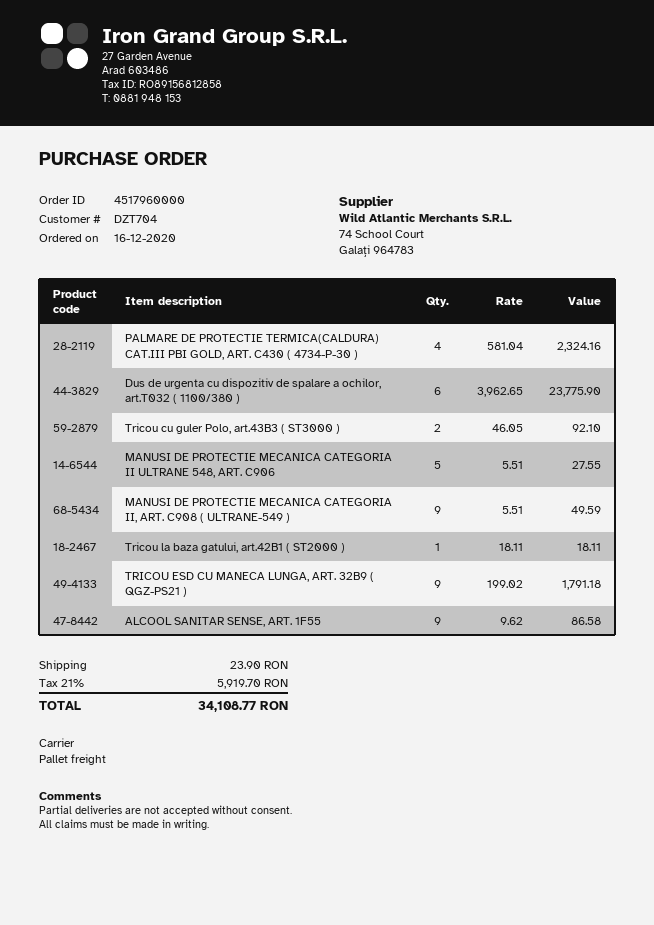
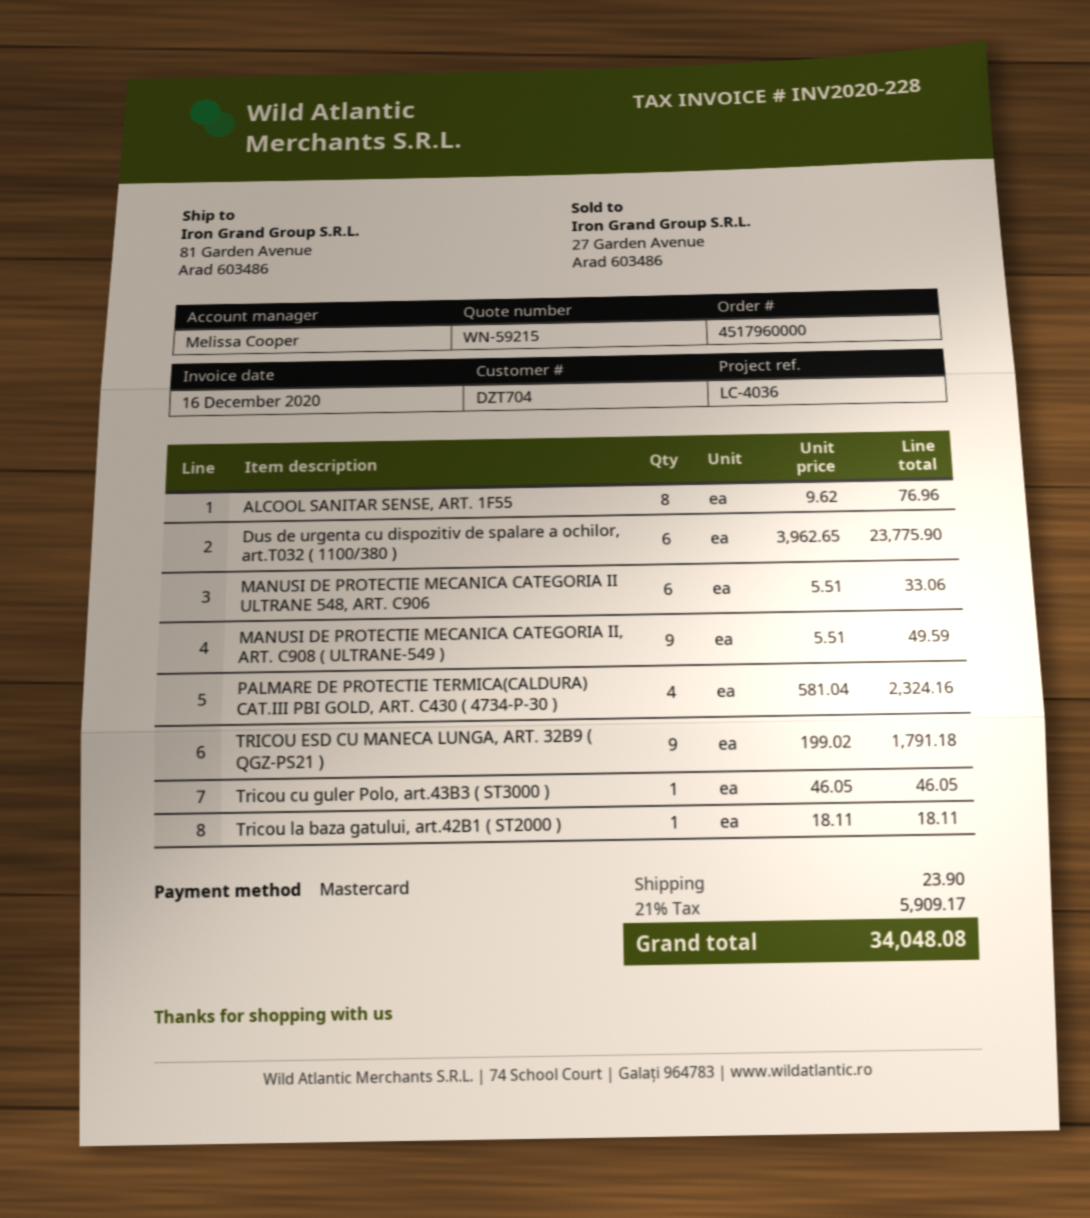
Tricou cu guler Polo, art.43B3 ( ST3000 ): 2 x 46.05 = 92.10 -> 1 x 46.05 = 46.05
MANUSI DE PROTECTIE MECANICA CATEGORIA II ULTRANE 548, ART. C906: 5 x 5.51 = 27.55 -> 6 x 5.51 = 33.06
ALCOOL SANITAR SENSE, ART. 1F55: 9 x 9.62 = 86.58 -> 8 x 9.62 = 76.96
tax: 21% = 5919.70 -> 21% = 5909.17
total: 34108.77 -> 34048.08

